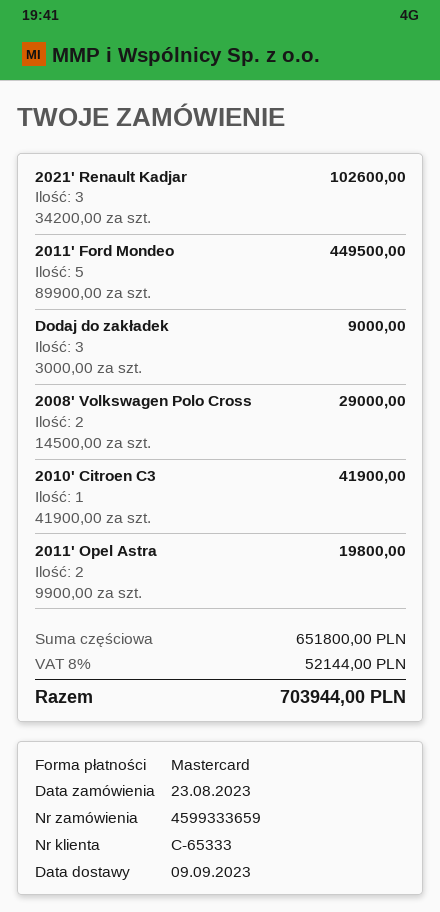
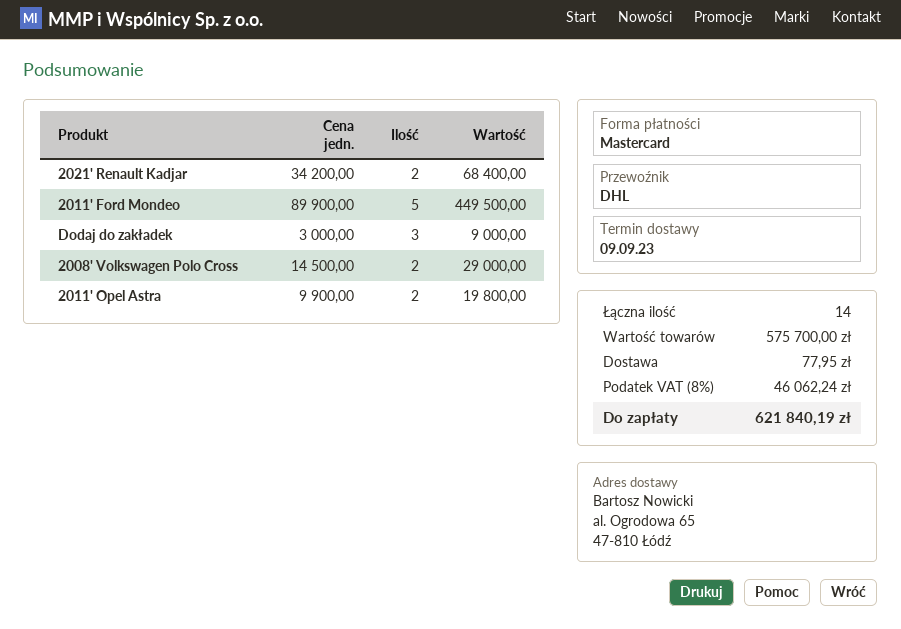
2021' Renault Kadjar: 3 x 34200.00 = 102600.00 -> 2 x 34200.00 = 68400.00
2010' Citroen C3: 1 x 41900.00 = 41900.00 -> none
subtotal: 651800.00 -> 575700.00
shipping: none -> 77.95
tax: 8% = 52144.00 -> 8% = 46062.24
total: 703944.00 -> 621840.19

